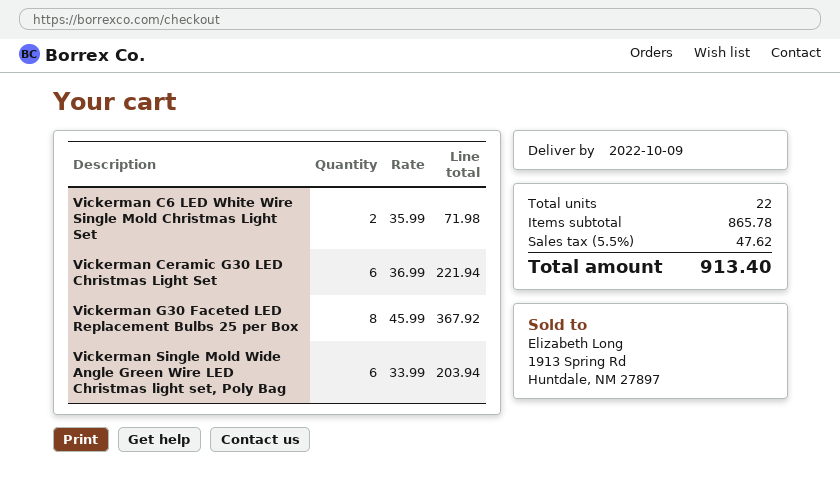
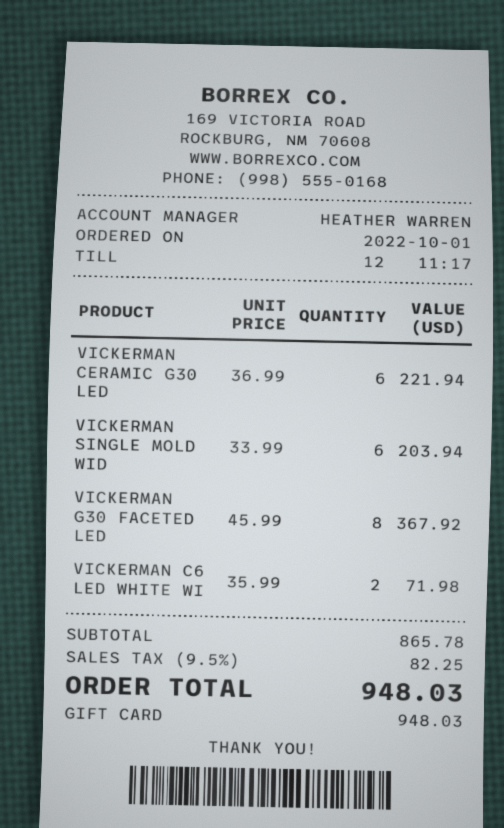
tax: 5.5% = 47.62 -> 9.5% = 82.25
total: 913.40 -> 948.03

